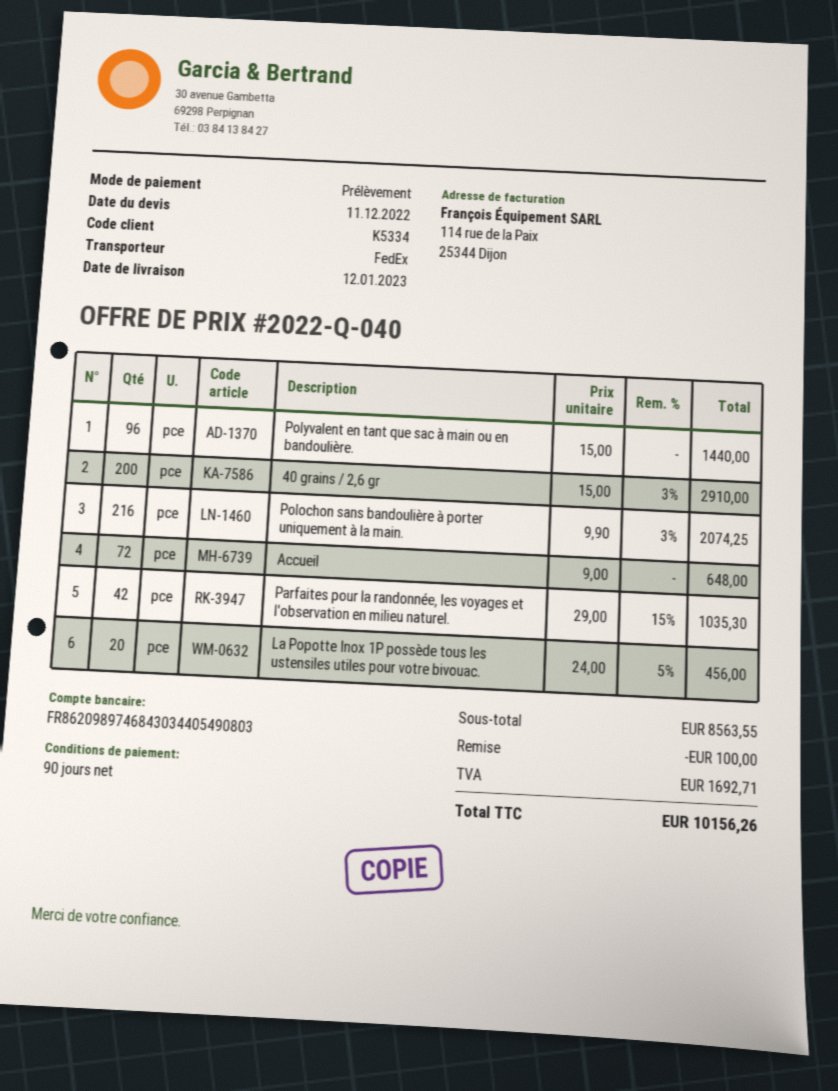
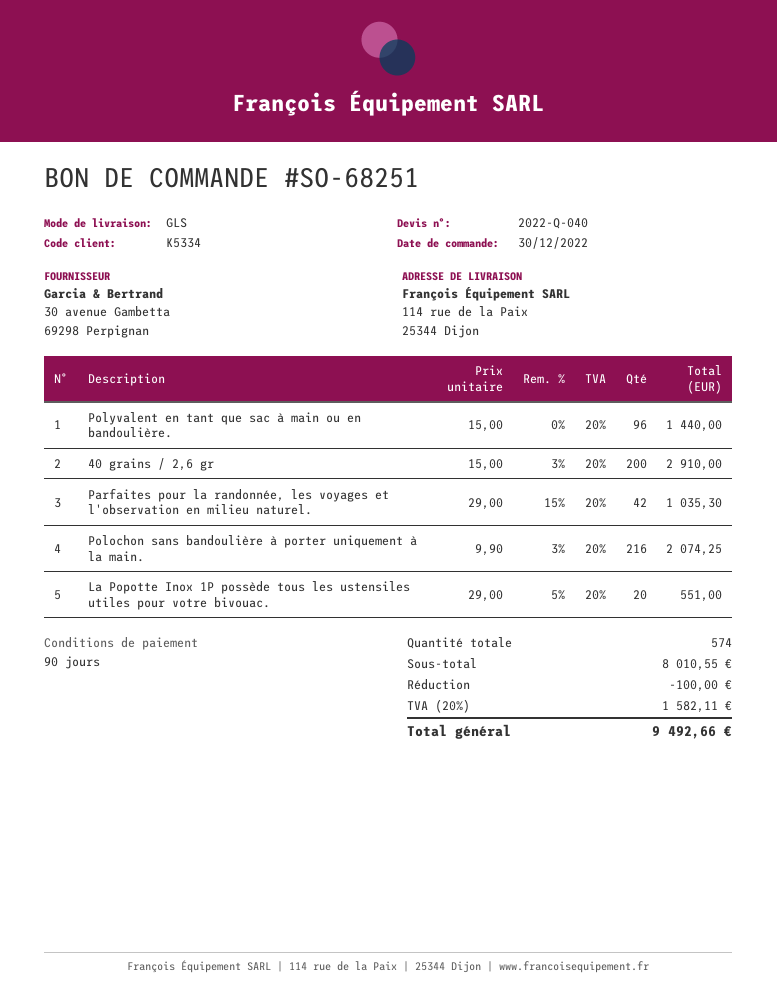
shipping method: FedEx -> GLS
Accueil: 72 x 9.00 = 648.00 -> none
La Popotte Inox 1P possède tous les ustensiles utiles pour votre bivouac.: 20 x 24.00 - 5% = 456.00 -> 20 x 29.00 - 5% = 551.00
subtotal: 8563.55 -> 8010.55
tax: 1692.71 -> 1582.11
total: 10156.26 -> 9492.66

